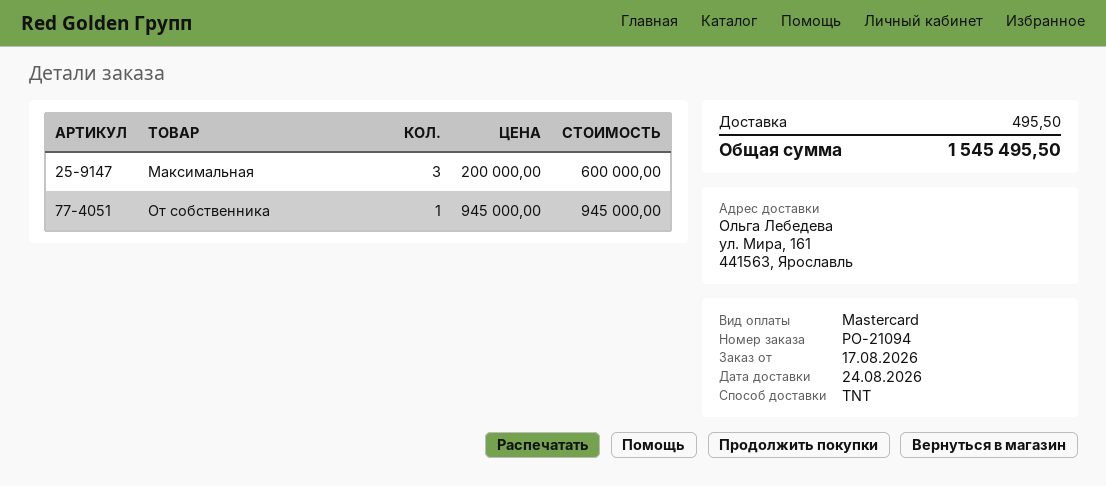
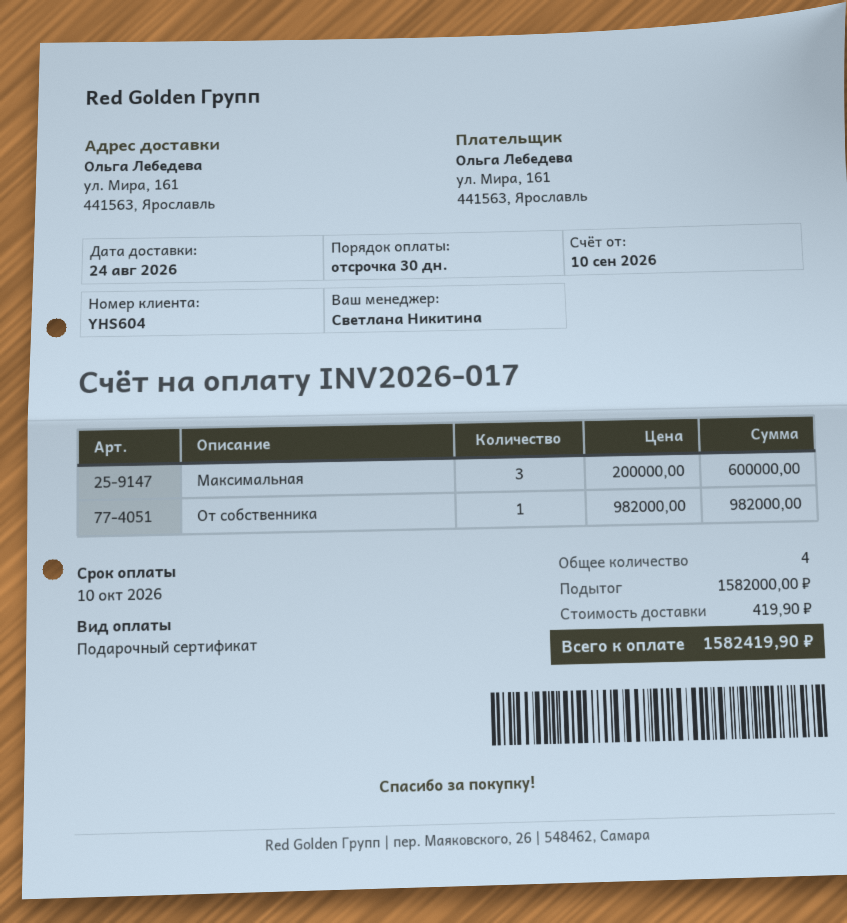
payment method: Mastercard -> gift card
От собственника: 1 x 945000.00 = 945000.00 -> 1 x 982000.00 = 982000.00
shipping: 495.50 -> 419.90
total: 1545495.50 -> 1582419.90

